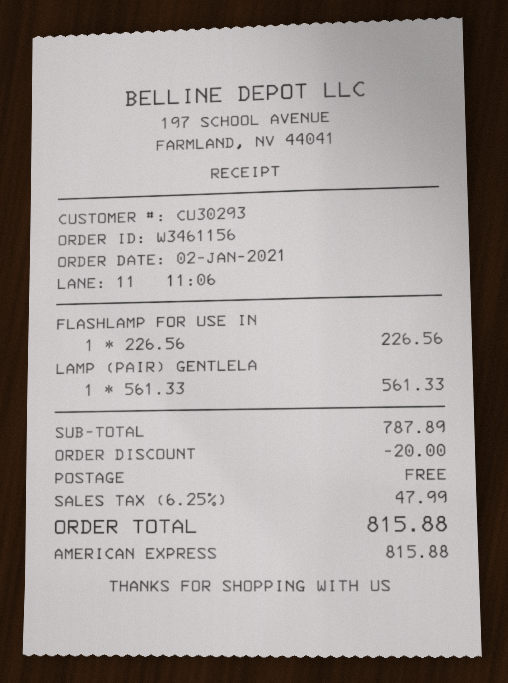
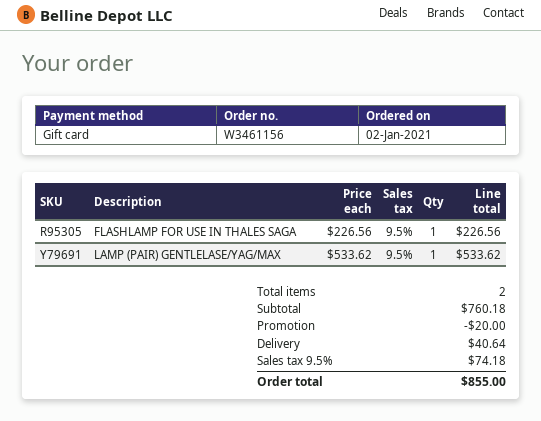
payment method: American Express -> gift card
LAMP (PAIR) GENTLELA: 1 x 561.33 = 561.33 -> 1 x 533.62 = 533.62
subtotal: 787.89 -> 760.18
shipping: 0.00 -> 40.64
tax: 6.25% = 47.99 -> 9.5% = 74.18
total: 815.88 -> 855.00

